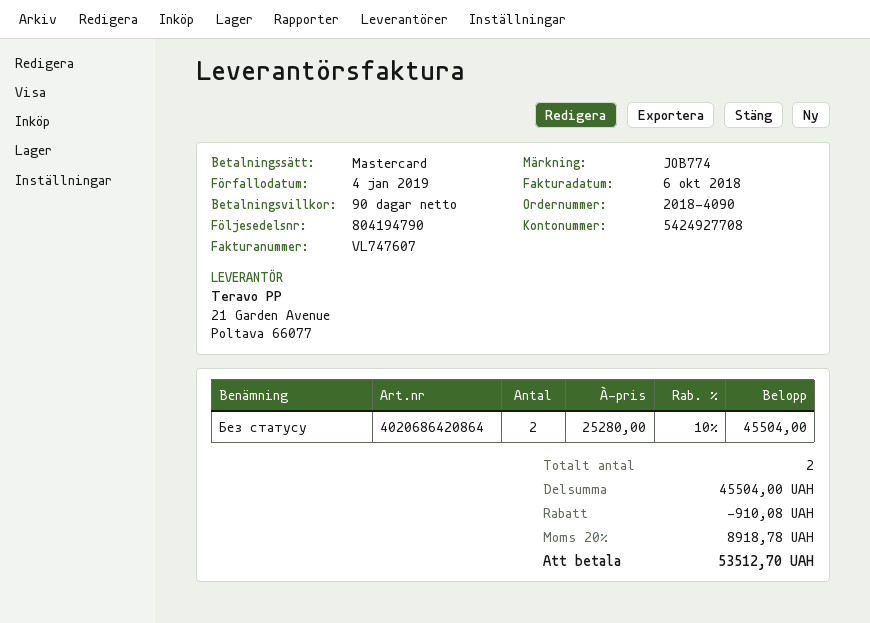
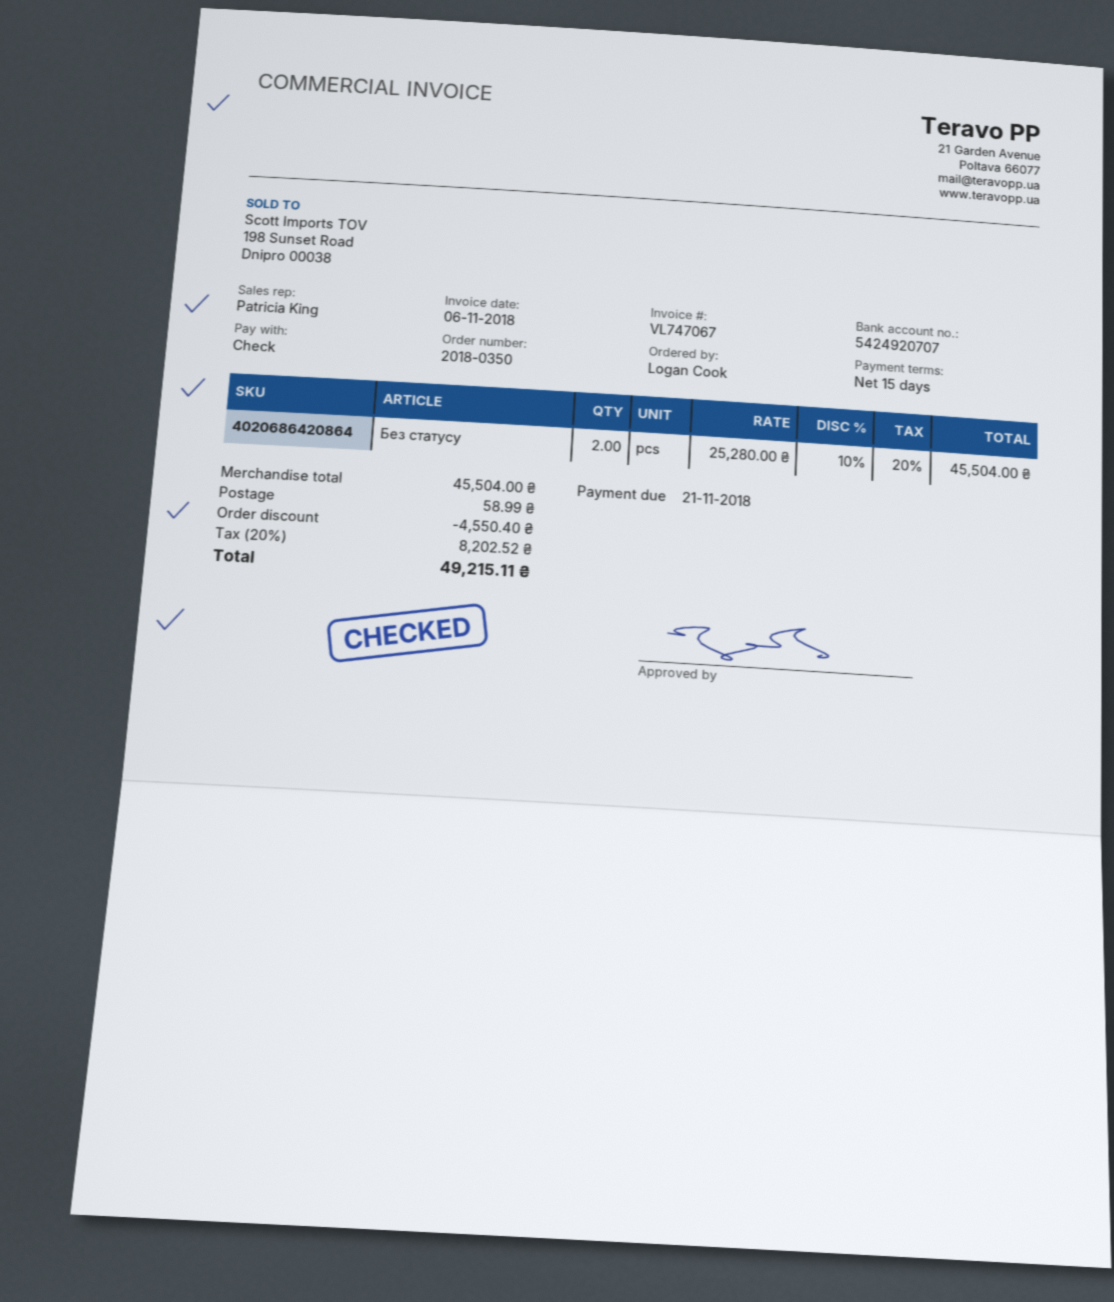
order number: 2018-4090 -> 2018-0350
invoice number: VL747607 -> VL747067
invoice date: 2018-10-06 -> 2018-11-06
payment terms: 90 days -> 15 days
due date: 2019-01-04 -> 2018-11-21
payment method: Mastercard -> cheque
bank account: 5424927708 -> 5424920707
discount: 910.08 -> 4550.40
shipping: none -> 58.99
tax: 20% = 8918.78 -> 20% = 8202.52
total: 53512.70 -> 49215.11

